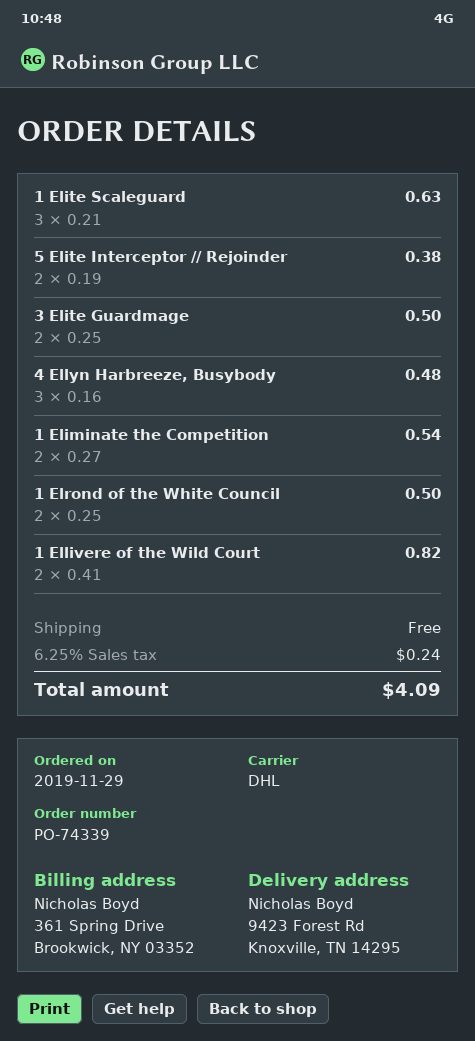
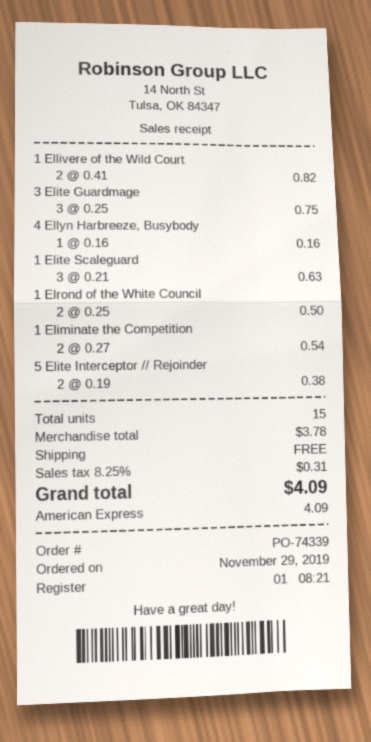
3 Elite Guardmage: 2 x 0.25 = 0.50 -> 3 x 0.25 = 0.75
4 Ellyn Harbreeze, Busybody: 3 x 0.16 = 0.48 -> 1 x 0.16 = 0.16
tax: 6.25% = 0.24 -> 8.25% = 0.31

